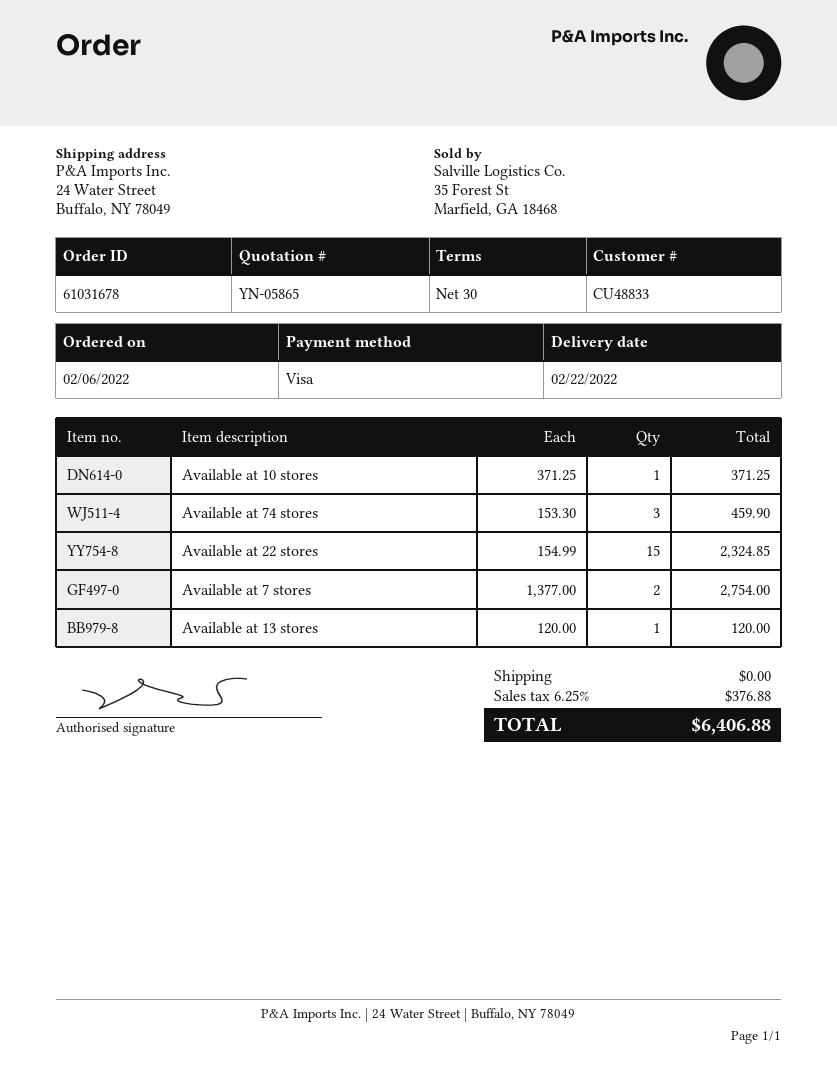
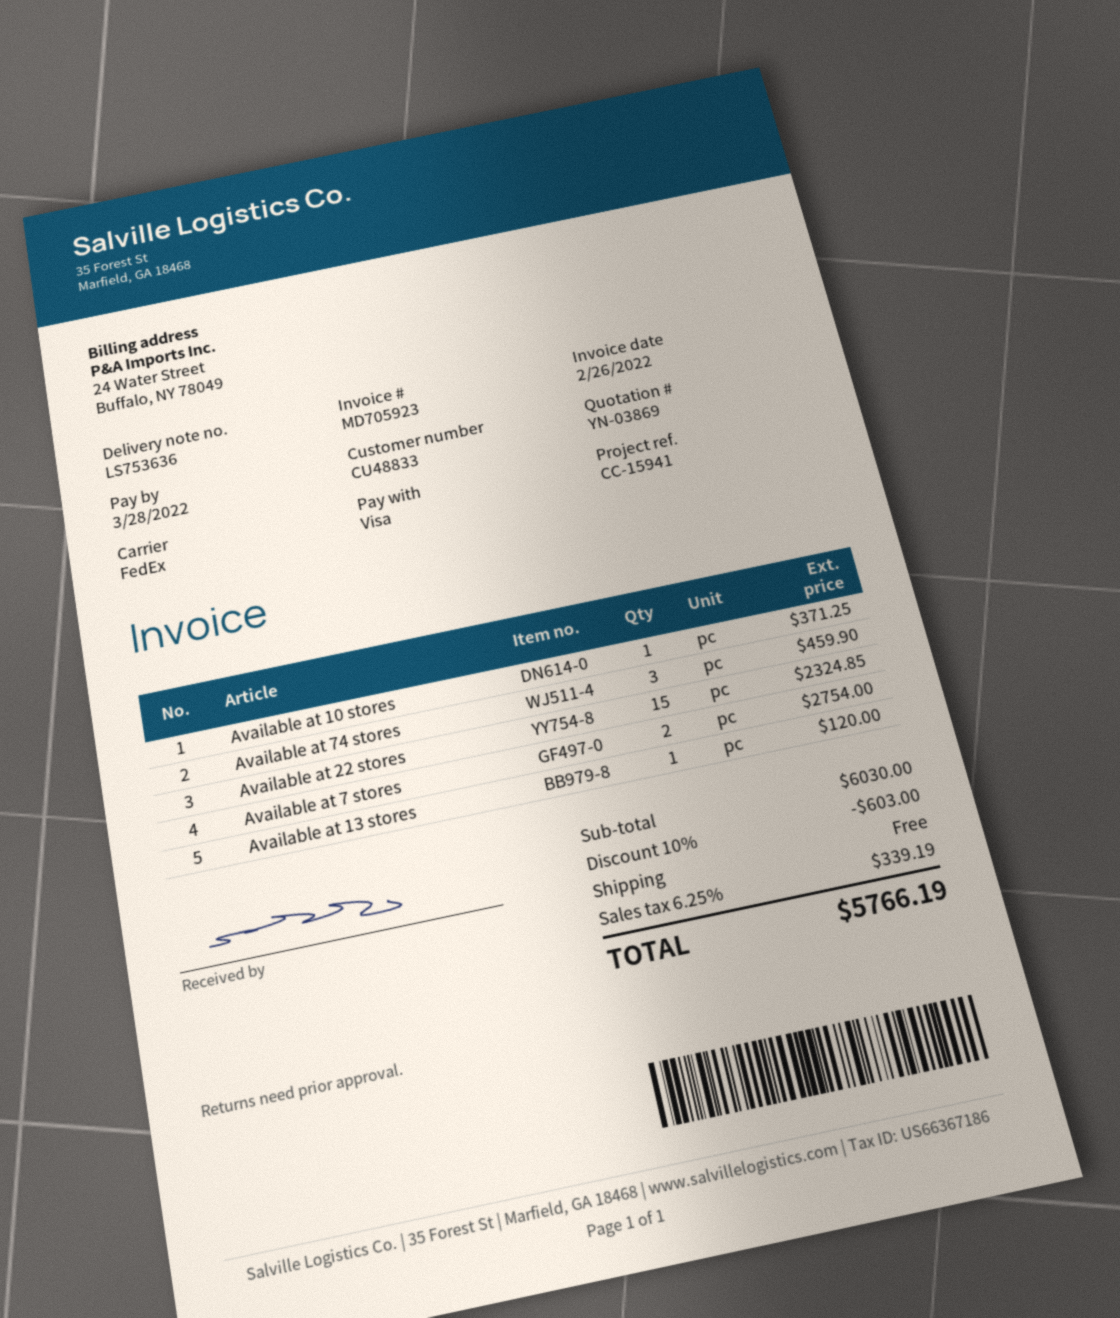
quote number: YN-05865 -> YN-03869
discount: none -> 10% = 603.00
tax: 6.25% = 376.88 -> 6.25% = 339.19
total: 6406.88 -> 5766.19

